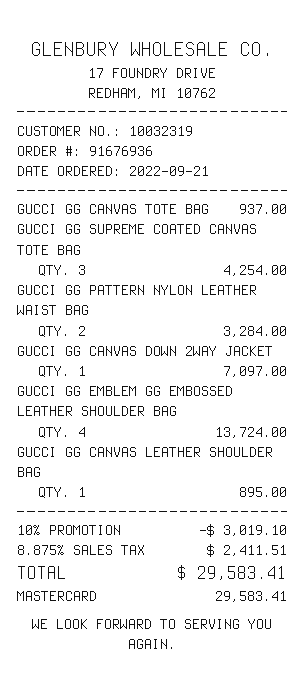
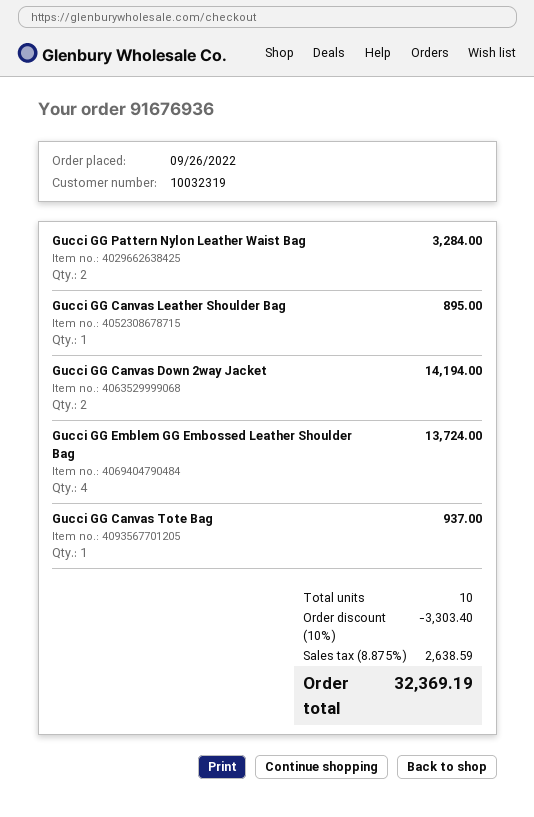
order date: 2022-09-21 -> 2022-09-26
GUCCI GG SUPREME COATED CANVAS TOTE BAG: 3 for 4254.00 -> none
GUCCI GG CANVAS DOWN 2WAY JACKET: 1 for 7097.00 -> 2 for 14194.00
discount: 10% = 3019.10 -> 10% = 3303.40
tax: 8.875% = 2411.51 -> 8.875% = 2638.59
total: 29583.41 -> 32369.19

